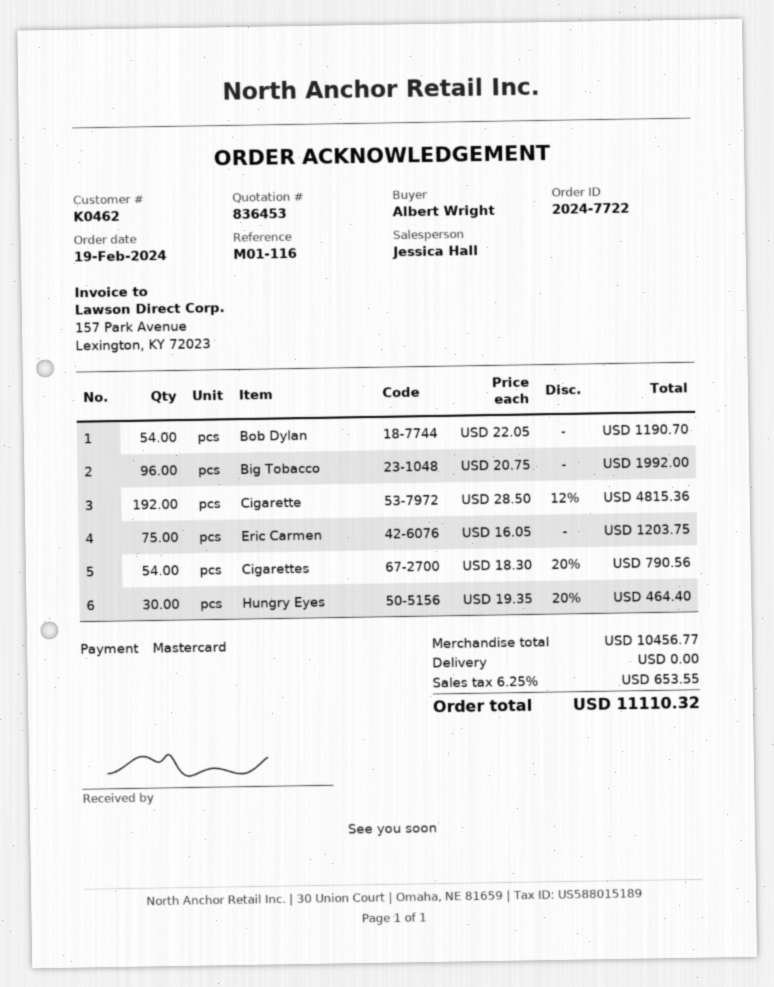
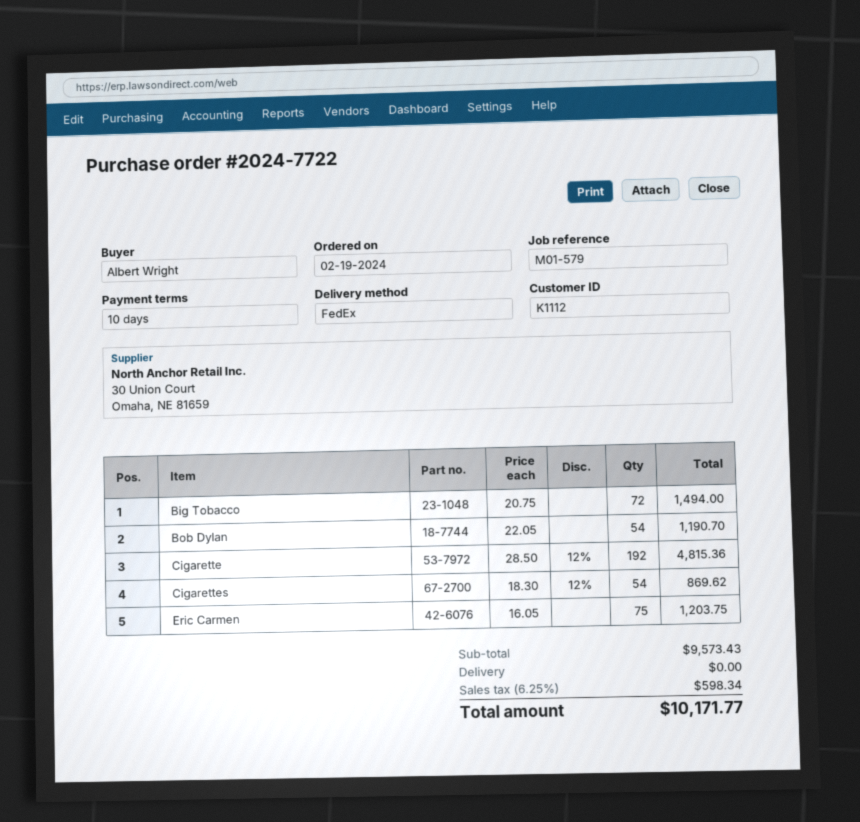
customer number: K0462 -> K1112
reference: M01-116 -> M01-579
Big Tobacco: 96 x 20.75 = 1992.00 -> 72 x 20.75 = 1494.00
Cigarettes: 54 x 18.30 - 20% = 790.56 -> 54 x 18.30 - 12% = 869.62
Hungry Eyes: 30 x 19.35 - 20% = 464.40 -> none
subtotal: 10456.77 -> 9573.43
tax: 6.25% = 653.55 -> 6.25% = 598.34
total: 11110.32 -> 10171.77

